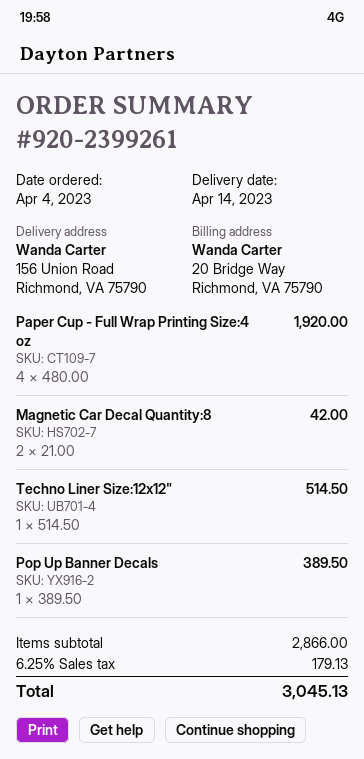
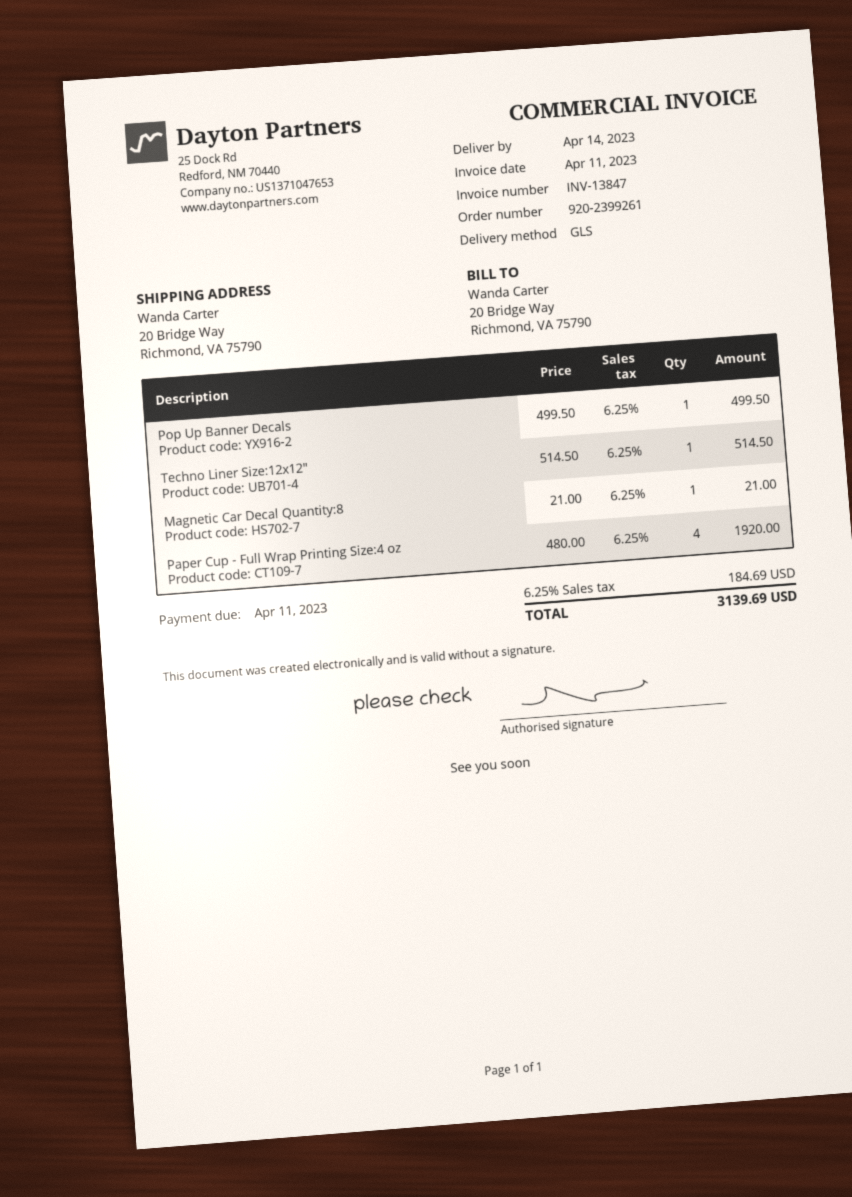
ship to: 156 Union Road, Richmond, VA 75790 -> 20 Bridge Way, Richmond, VA 75790
Magnetic Car Decal Quantity:8: 2 x 21.00 = 42.00 -> 1 x 21.00 = 21.00
Pop Up Banner Decals: 1 x 389.50 = 389.50 -> 1 x 499.50 = 499.50
tax: 6.25% = 179.13 -> 6.25% = 184.69
total: 3045.13 -> 3139.69

